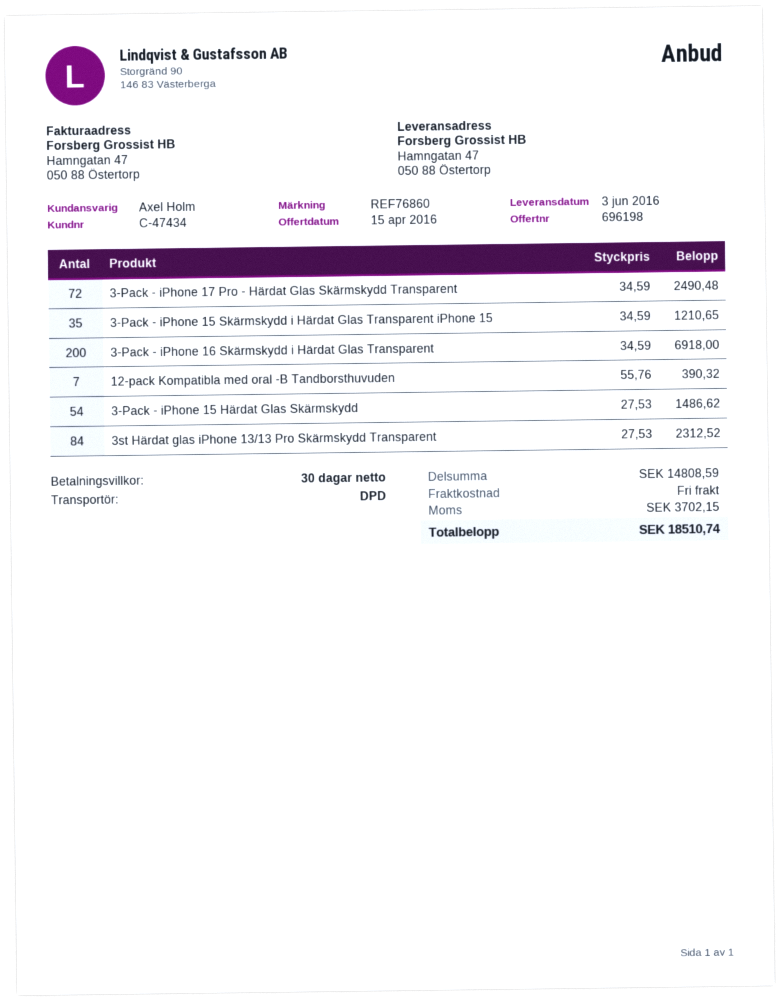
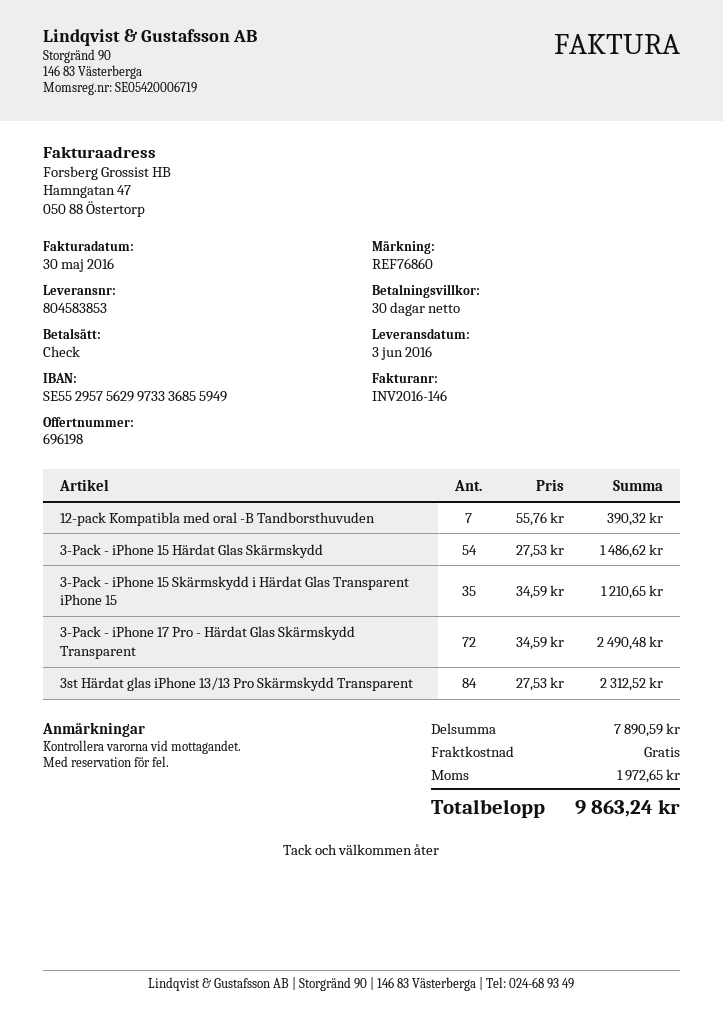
3-Pack - iPhone 16 Skärmskydd i Härdat Glas Transparent: 200 x 34.59 = 6918.00 -> none
subtotal: 14808.59 -> 7890.59
tax: 3702.15 -> 1972.65
total: 18510.74 -> 9863.24

